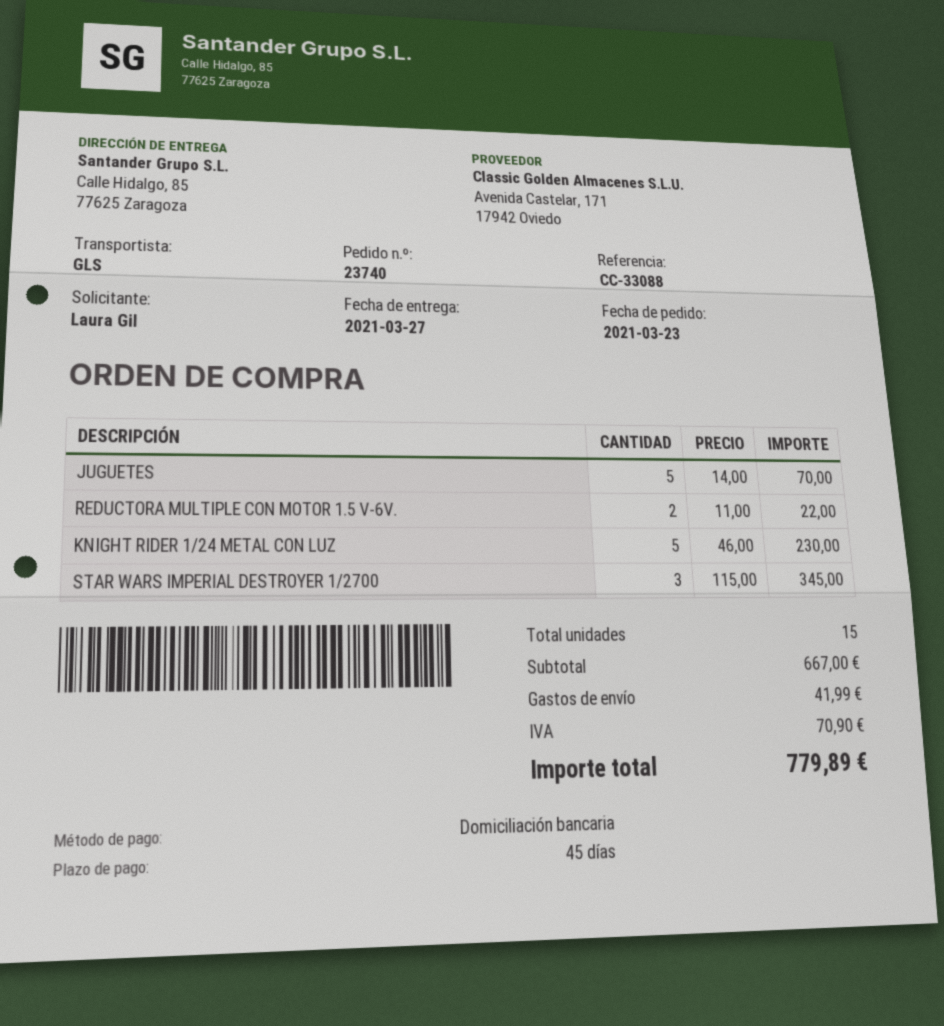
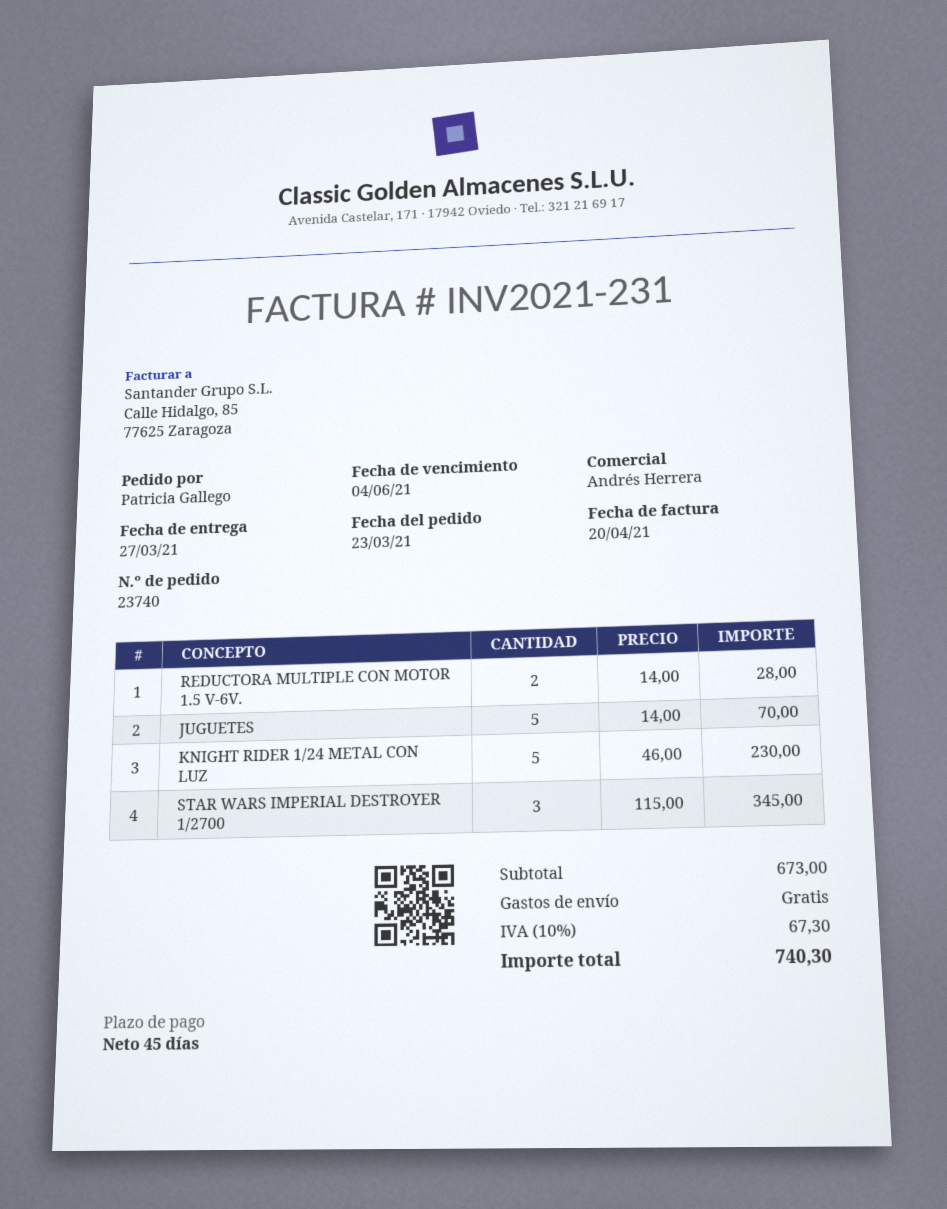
ordered by: Laura Gil -> Patricia Gallego
REDUCTORA MULTIPLE CON MOTOR 1.5 V-6V.: 2 x 11.00 = 22.00 -> 2 x 14.00 = 28.00
subtotal: 667.00 -> 673.00
shipping: 41.99 -> 0.00
tax: 70.90 -> 67.30
total: 779.89 -> 740.30

